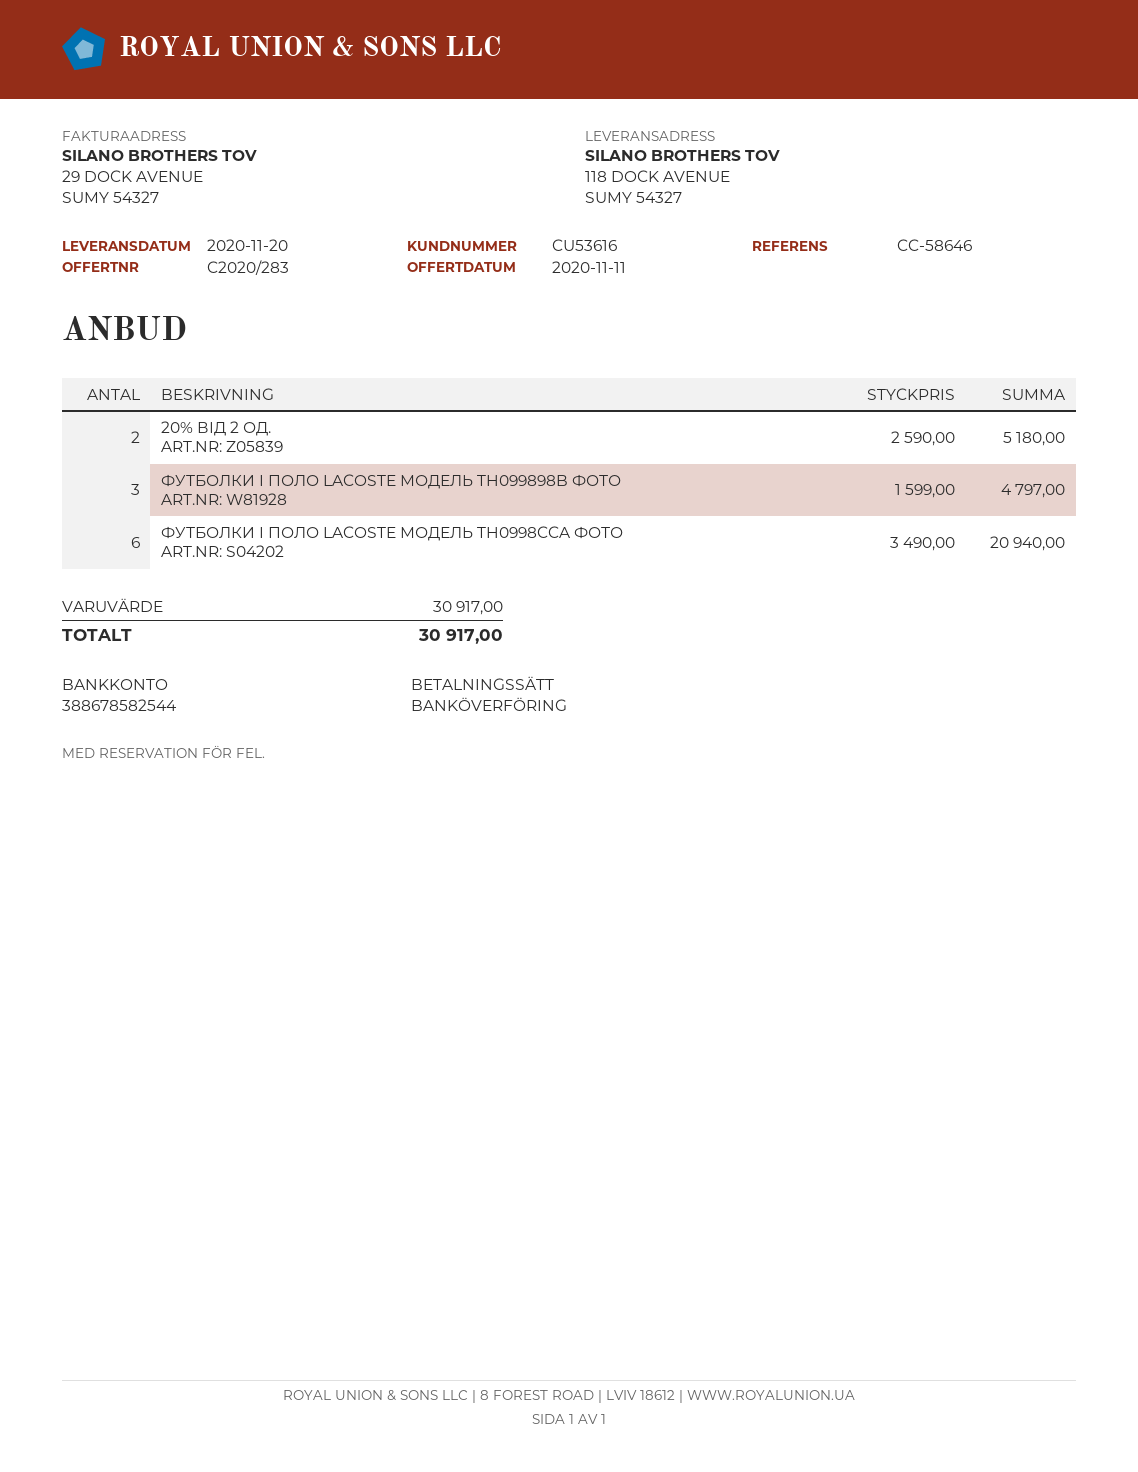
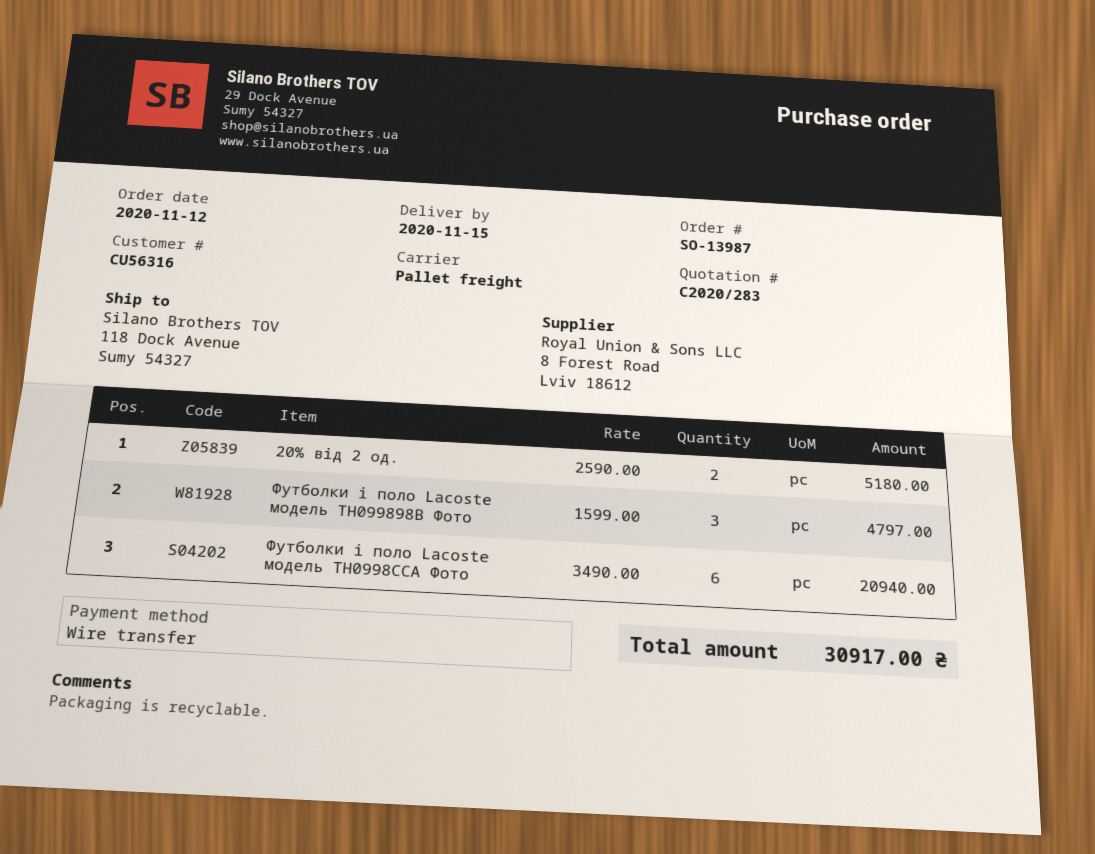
delivery date: 2020-11-20 -> 2020-11-15
customer number: CU53616 -> CU56316

